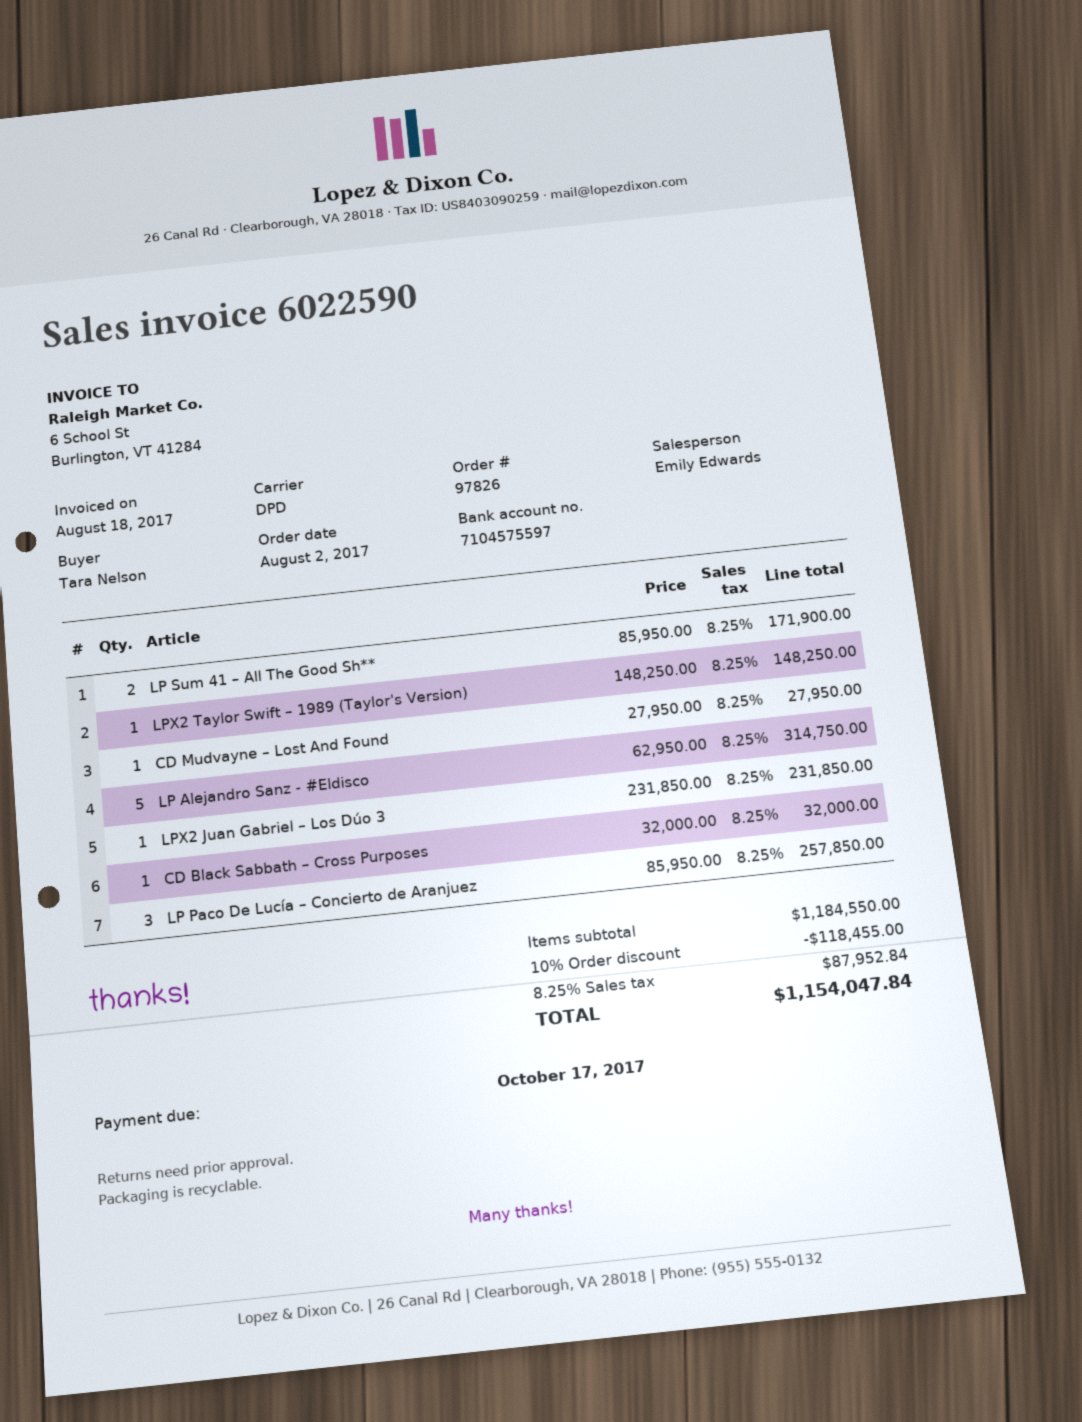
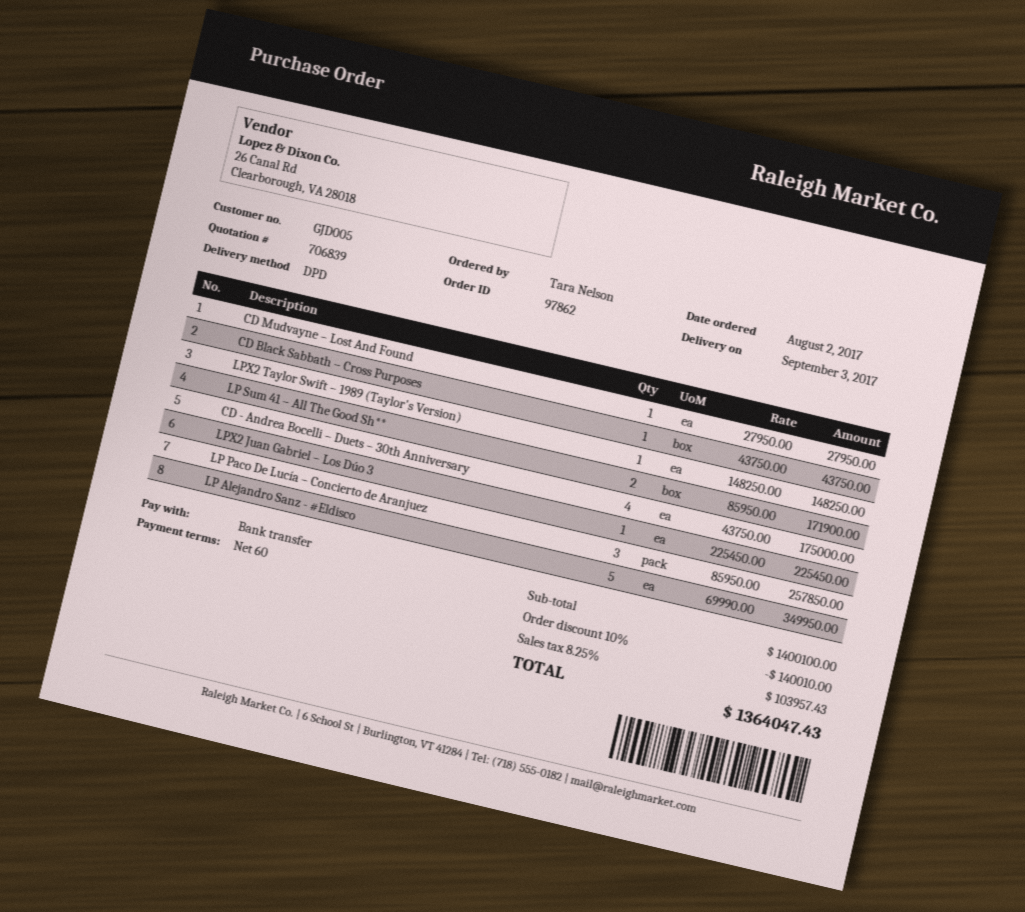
order number: 97826 -> 97862
LP Alejandro Sanz - #Eldisco: 5 x 62950.00 = 314750.00 -> 5 x 69990.00 = 349950.00
LPX2 Juan Gabriel – Los Dúo 3: 1 x 231850.00 = 231850.00 -> 1 x 225450.00 = 225450.00
CD Black Sabbath – Cross Purposes: 1 x 32000.00 = 32000.00 -> 1 x 43750.00 = 43750.00
CD - Andrea Bocelli – Duets – 30th Anniversary: none -> 4 x 43750.00 = 175000.00
subtotal: 1184550.00 -> 1400100.00
discount: 10% = 118455.00 -> 10% = 140010.00
tax: 8.25% = 87952.84 -> 8.25% = 103957.43
total: 1154047.84 -> 1364047.43

